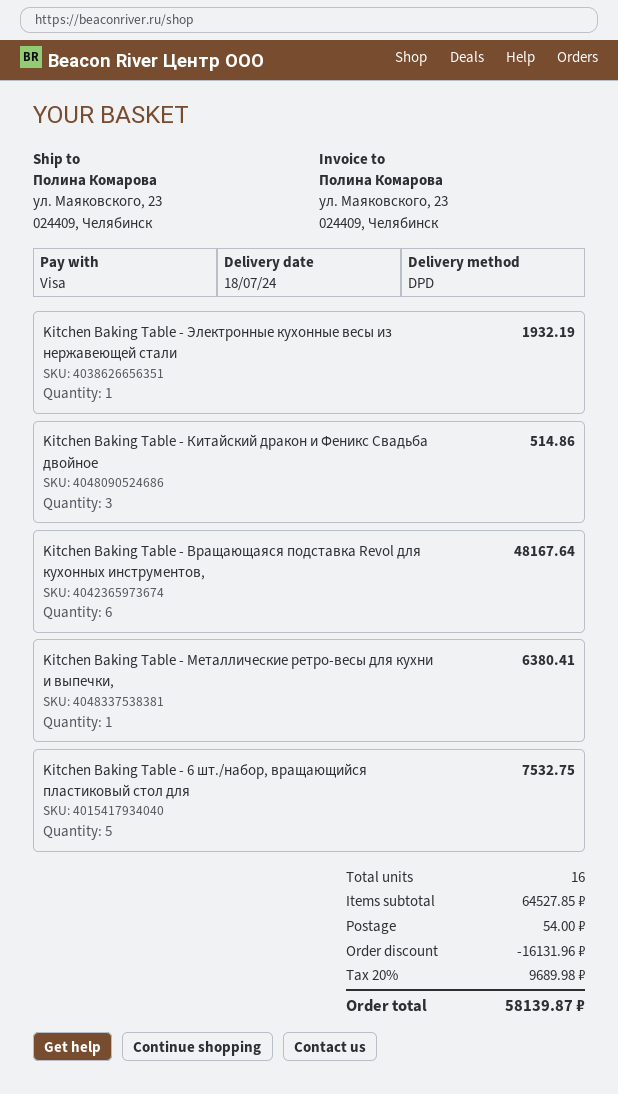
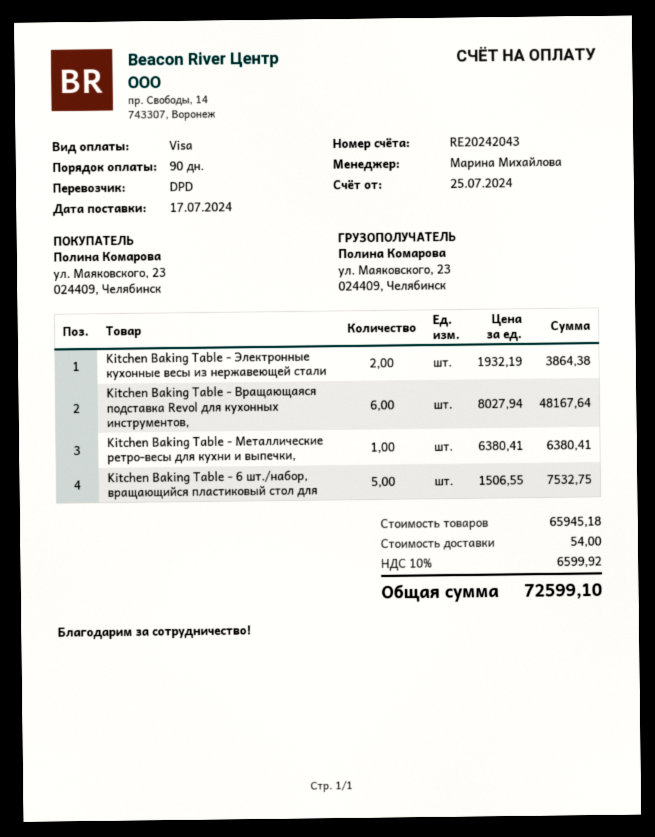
delivery date: 2024-07-18 -> 2024-07-17
Kitchen Baking Table - Электронные кухонные весы из нержавеющей стали: 1 for 1932.19 -> 2 for 3864.38
Kitchen Baking Table - Китайский дракон и Феникс Свадьба двойное: 3 for 514.86 -> none
subtotal: 64527.85 -> 65945.18
discount: 16131.96 -> none
tax: 20% = 9689.98 -> 10% = 6599.92
total: 58139.87 -> 72599.10

